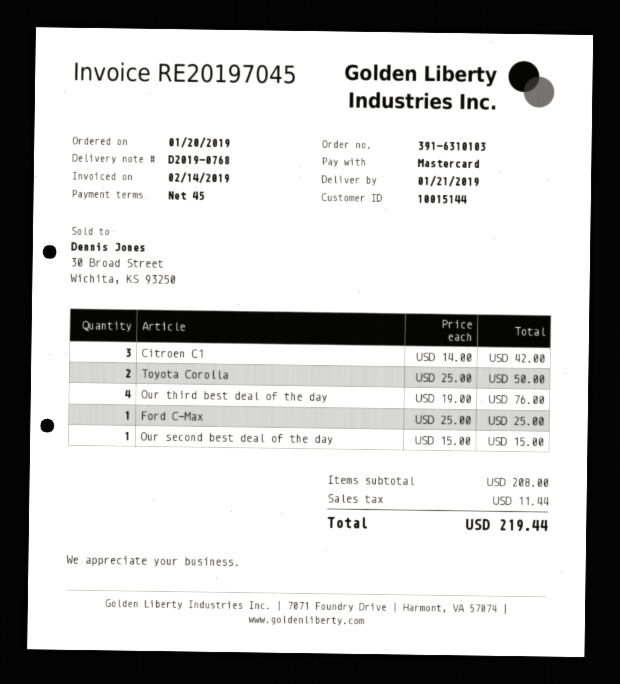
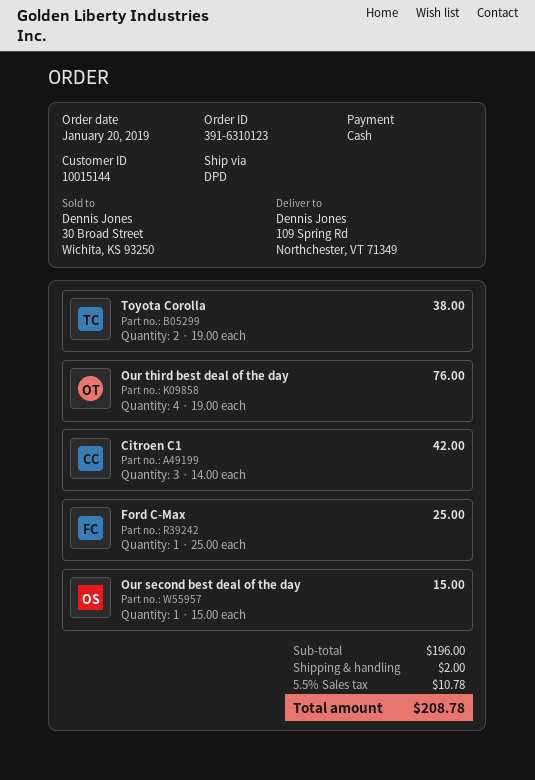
order number: 391-6310103 -> 391-6310123
payment method: Mastercard -> cash
Toyota Corolla: 2 x 25.00 = 50.00 -> 2 x 19.00 = 38.00
subtotal: 208.00 -> 196.00
shipping: none -> 2.00
tax: 11.44 -> 10.78
total: 219.44 -> 208.78

